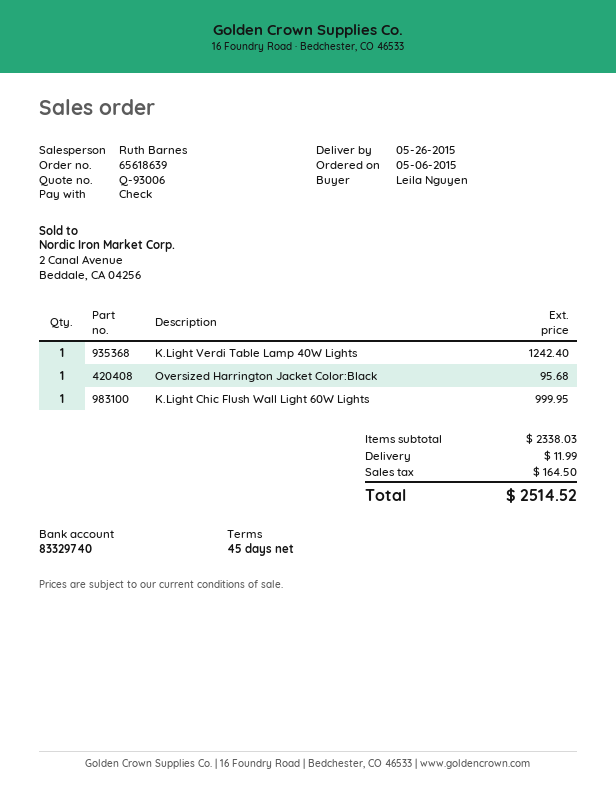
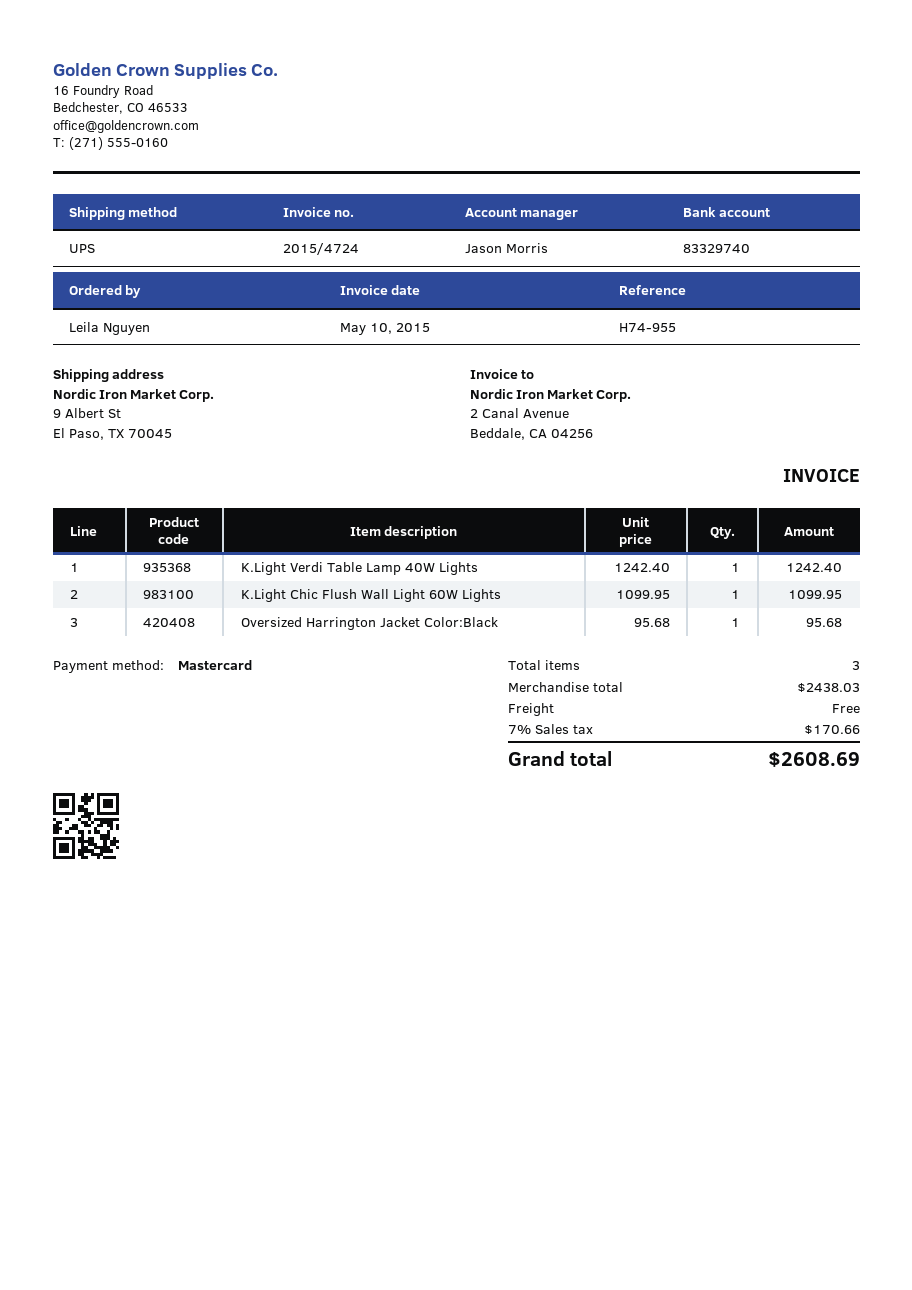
sales rep: Ruth Barnes -> Jason Morris
payment method: cheque -> Mastercard
K.Light Chic Flush Wall Light 60W Lights: 1 for 999.95 -> 1 for 1099.95
subtotal: 2338.03 -> 2438.03
shipping: 11.99 -> 0.00
tax: 164.50 -> 170.66
total: 2514.52 -> 2608.69

